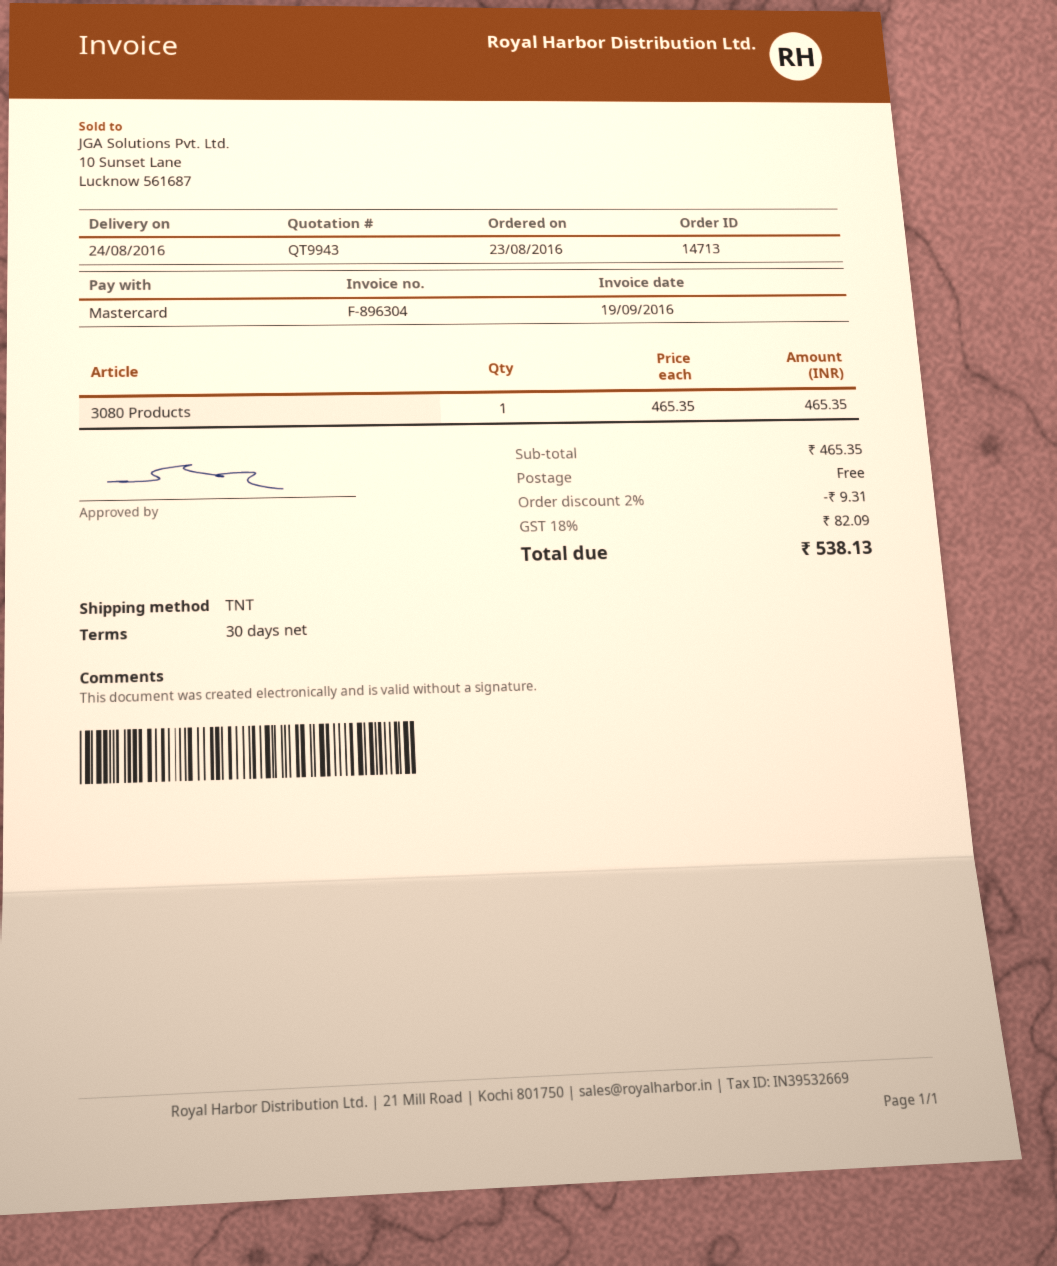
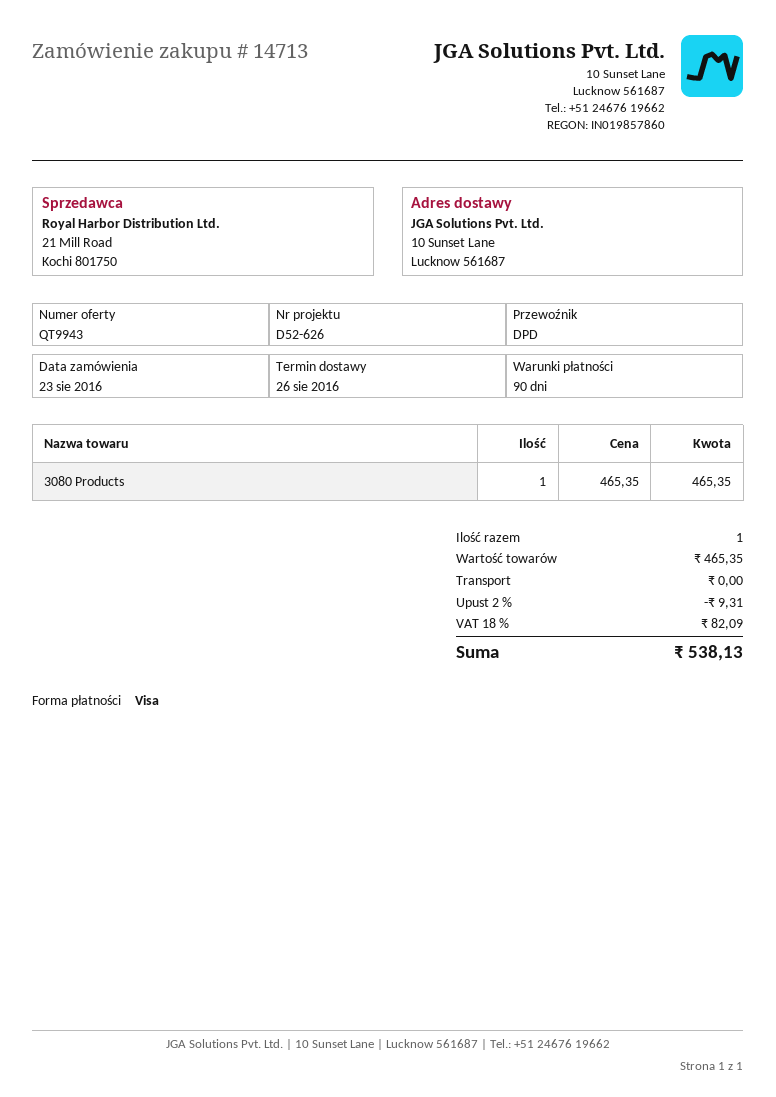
delivery date: 2016-08-24 -> 2016-08-26
payment terms: 30 days -> 90 days
payment method: Mastercard -> Visa
shipping method: TNT -> DPD

